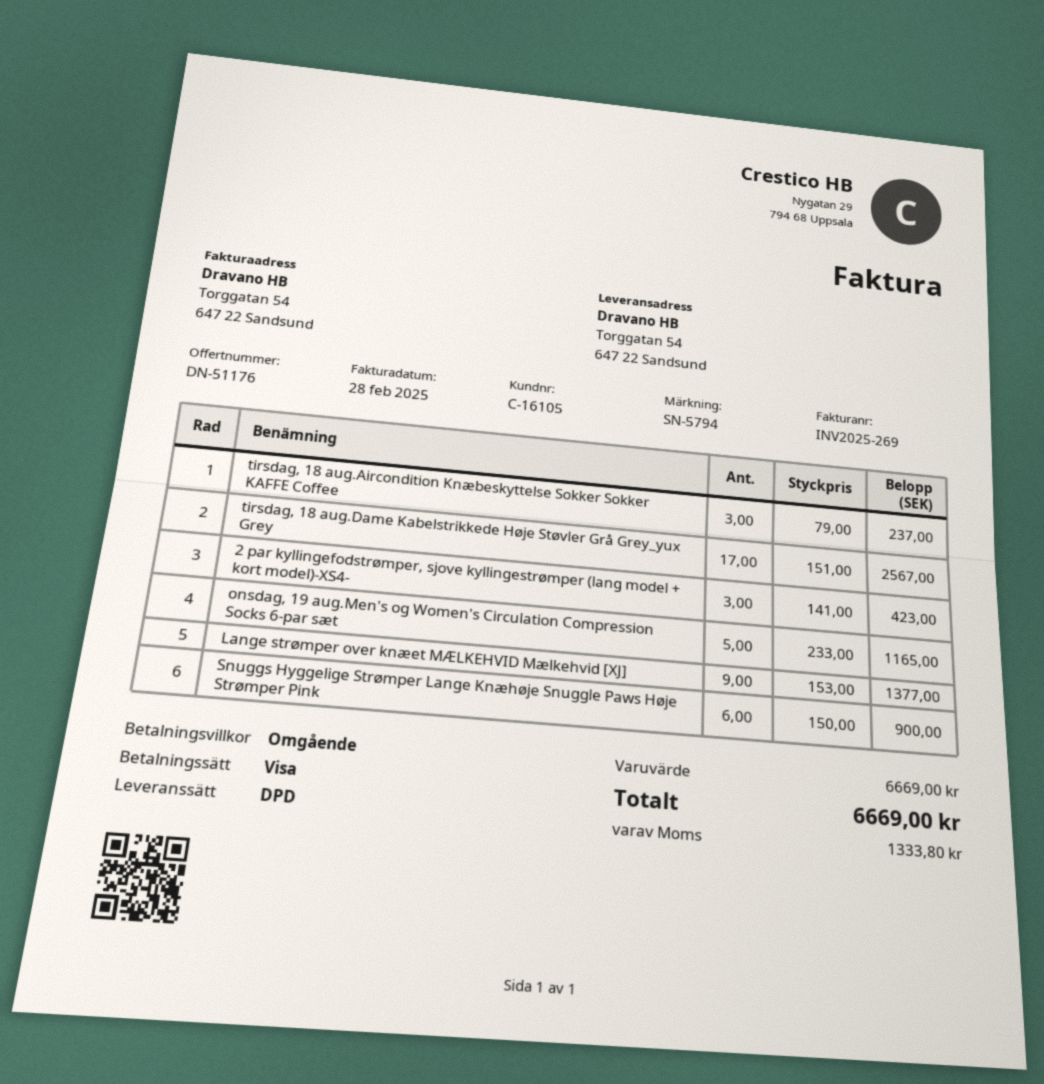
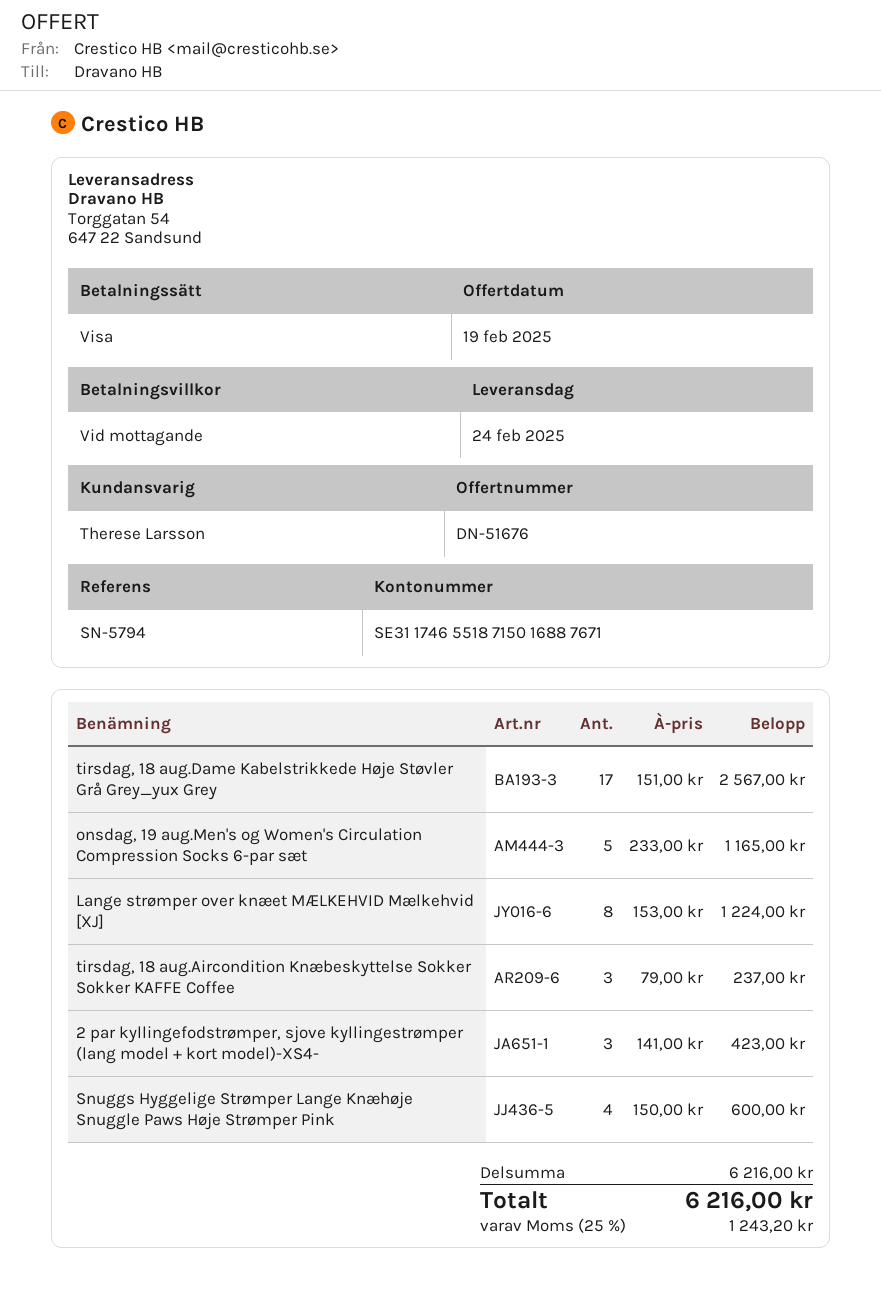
quote number: DN-51176 -> DN-51676
Lange strømper over knæet MÆLKEHVID Mælkehvid [XJ]: 9 x 153.00 = 1377.00 -> 8 x 153.00 = 1224.00
Snuggs Hyggelige Strømper Lange Knæhøje Snuggle Paws Høje Strømper Pink: 6 x 150.00 = 900.00 -> 4 x 150.00 = 600.00
subtotal: 6669.00 -> 6216.00
tax: 1333.80 -> 1243.20
total: 6669.00 -> 6216.00

